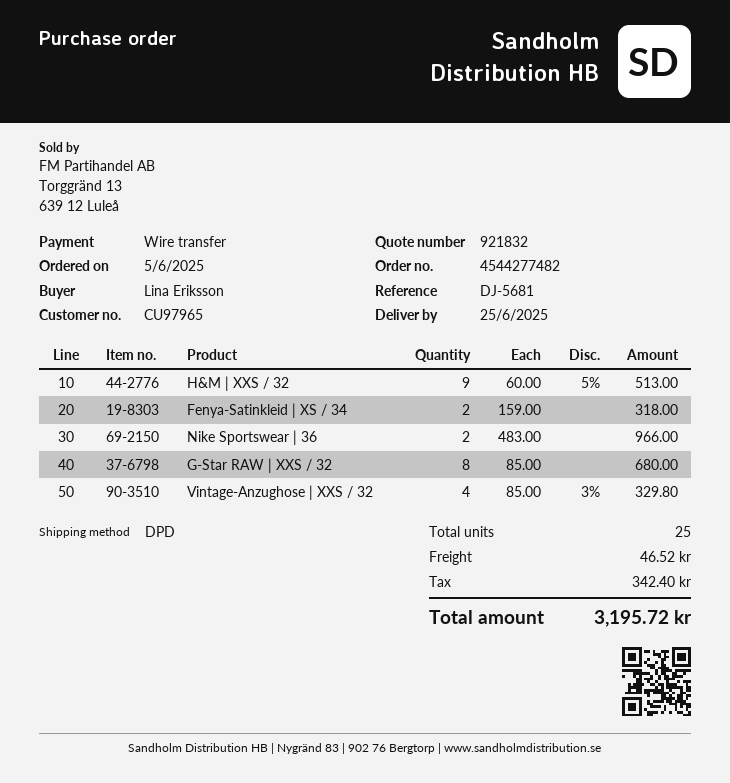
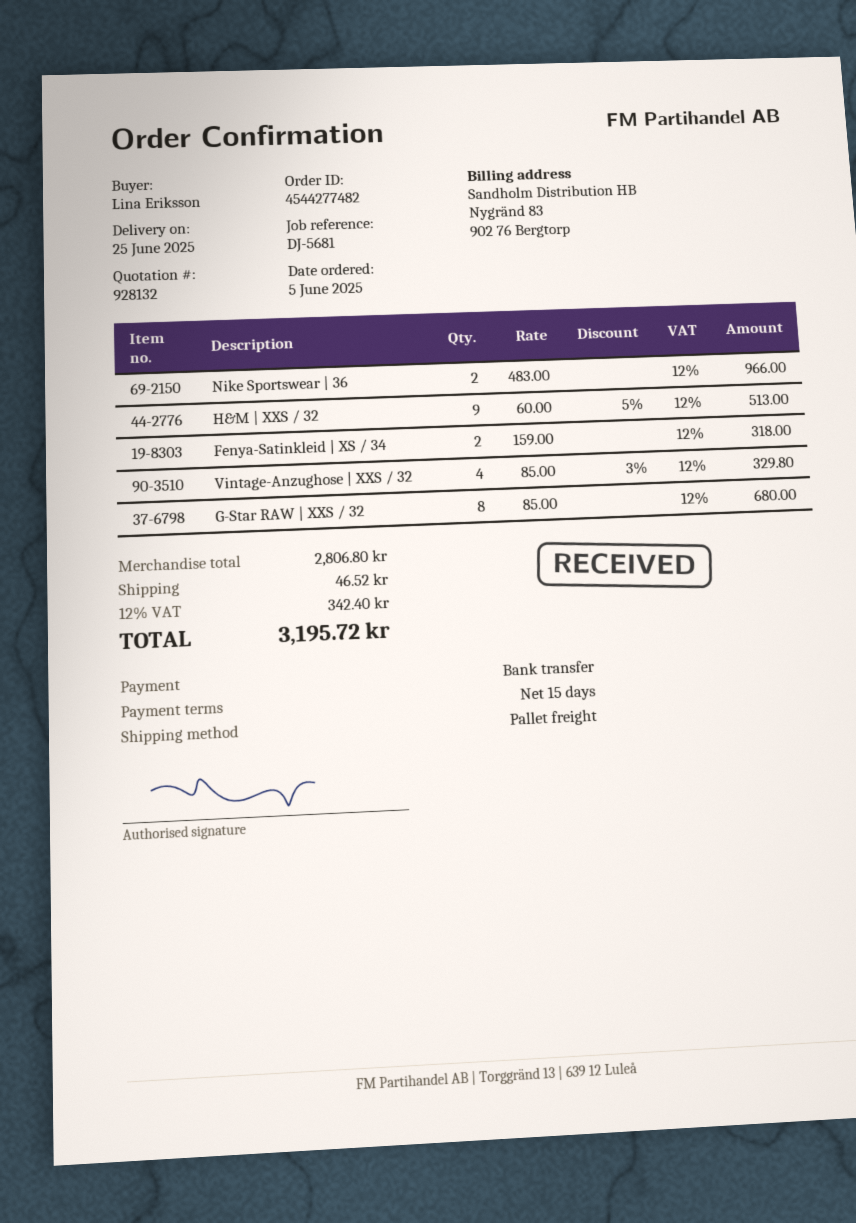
quote number: 921832 -> 928132
shipping method: DPD -> pallet freight

